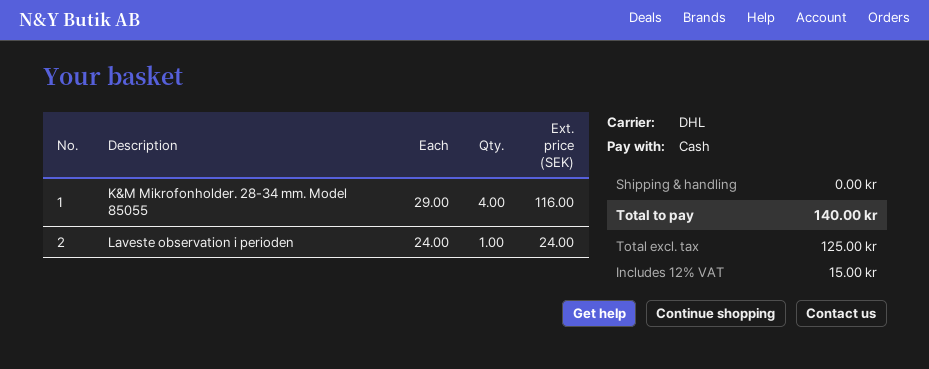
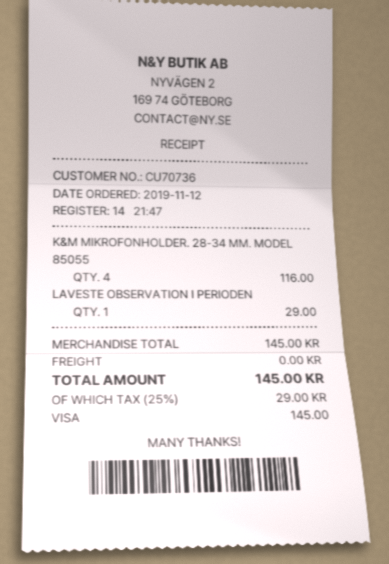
payment method: cash -> Visa
Laveste observation i perioden: 1 for 24.00 -> 1 for 29.00
tax: 12% = 15.00 -> 25% = 29.00
total: 140.00 -> 145.00

